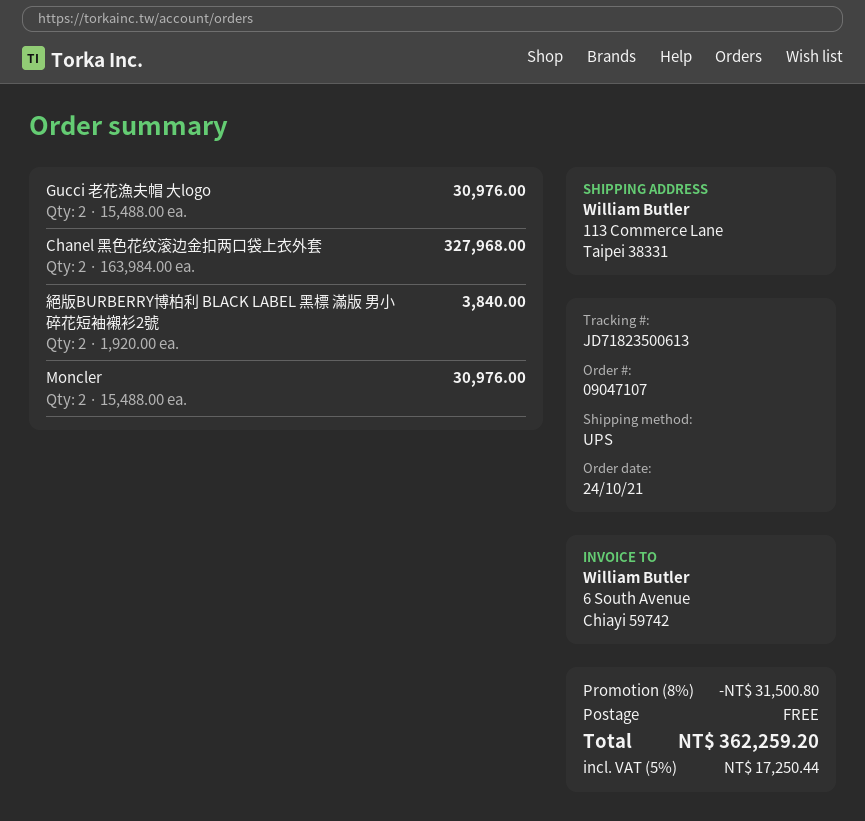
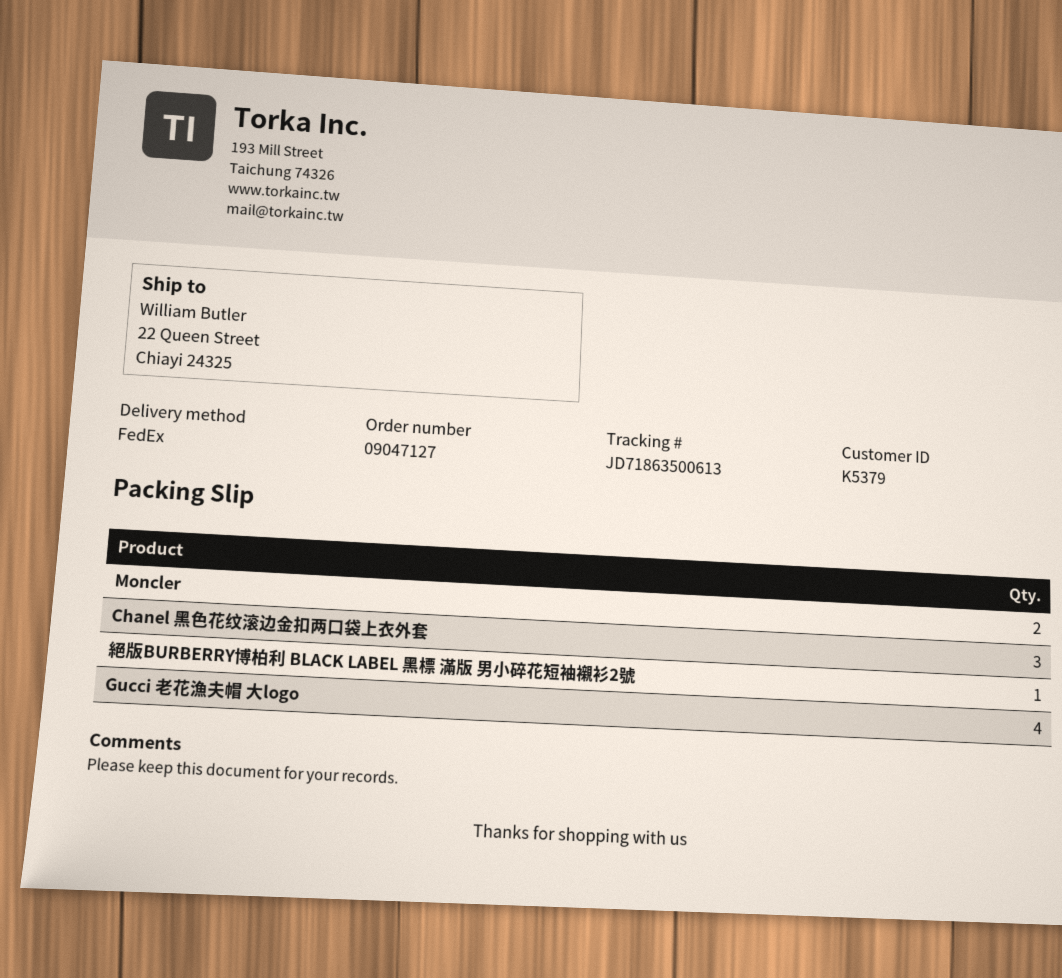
order number: 09047107 -> 09047127
shipping method: UPS -> FedEx
tracking number: JD71823500613 -> JD71863500613
ship to: 113 Commerce Lane, Taipei 38331 -> 22 Queen Street, Chiayi 24325
Gucci 老花漁夫帽 大logo: 2 -> 4
Chanel 黑色花纹滚边金扣两口袋上衣外套: 2 -> 3
絕版BURBERRY博柏利 BLACK LABEL 黑標 滿版 男小碎花短袖襯衫2號: 2 -> 1

